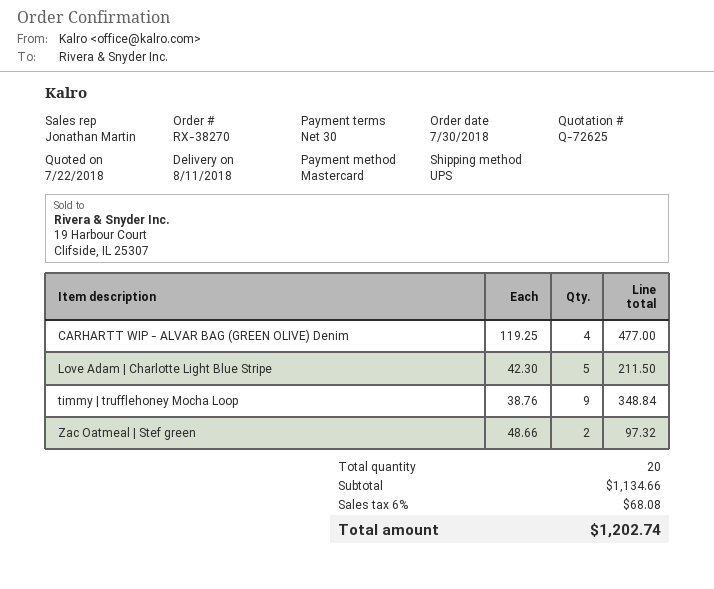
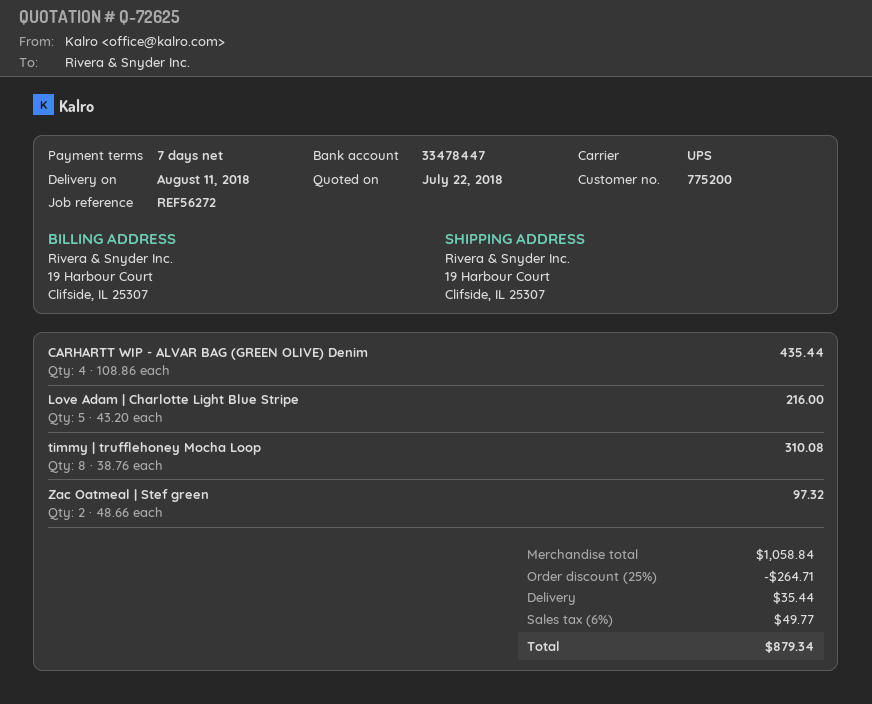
payment terms: 30 days -> 7 days
CARHARTT WIP - ALVAR BAG (GREEN OLIVE) Denim: 4 x 119.25 = 477.00 -> 4 x 108.86 = 435.44
Love Adam | Charlotte Light Blue Stripe: 5 x 42.30 = 211.50 -> 5 x 43.20 = 216.00
timmy | trufflehoney Mocha Loop: 9 x 38.76 = 348.84 -> 8 x 38.76 = 310.08
subtotal: 1134.66 -> 1058.84
discount: none -> 25% = 264.71
shipping: none -> 35.44
tax: 6% = 68.08 -> 6% = 49.77
total: 1202.74 -> 879.34

